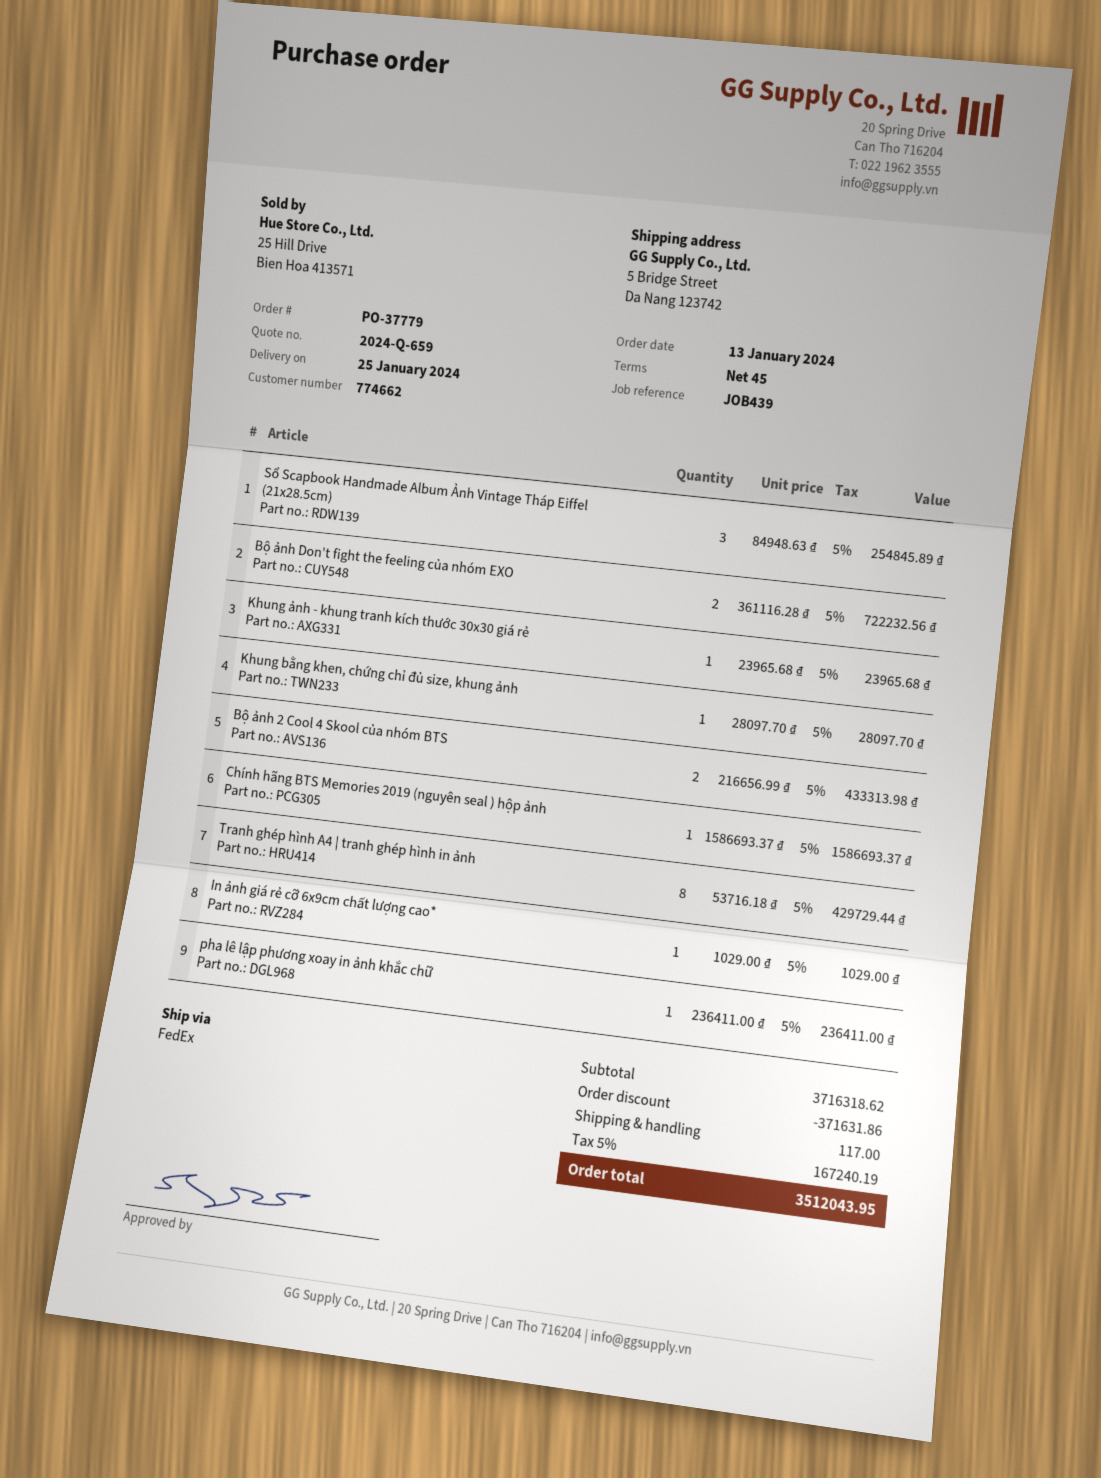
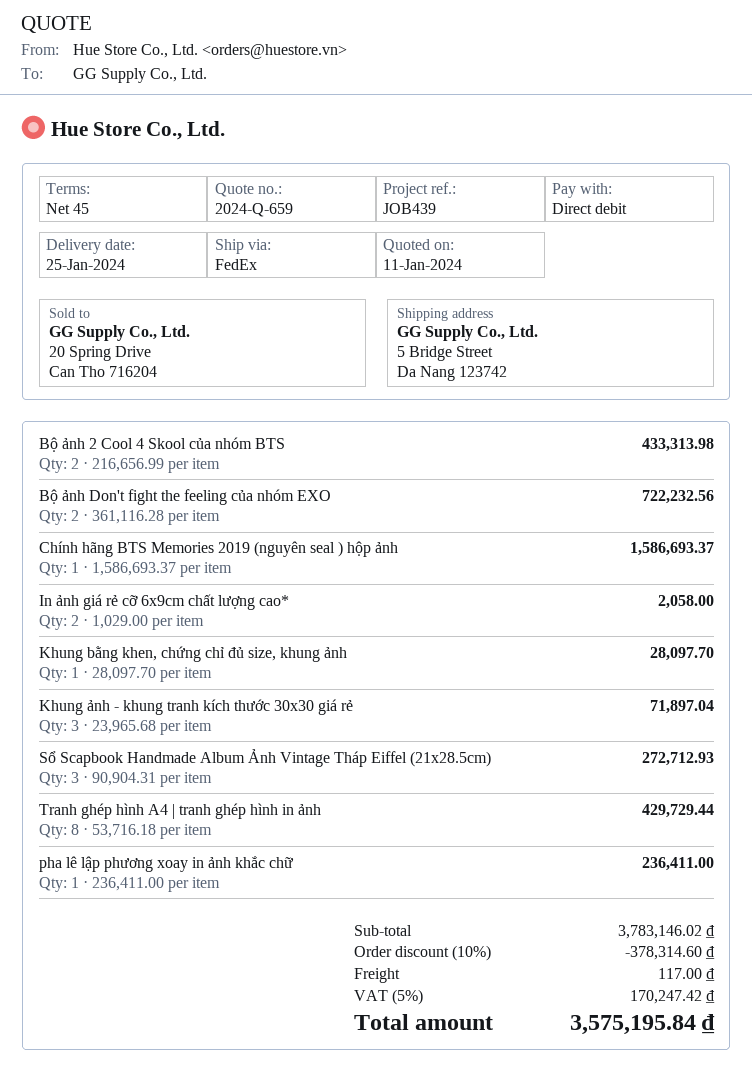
Sổ Scapbook Handmade Album Ảnh Vintage Tháp Eiffel (21x28.5cm): 3 x 84948.63 = 254845.89 -> 3 x 90904.31 = 272712.93
Khung ảnh - khung tranh kích thước 30x30 giá rẻ: 1 x 23965.68 = 23965.68 -> 3 x 23965.68 = 71897.04
In ảnh giá rẻ cỡ 6x9cm chất lượng cao*: 1 x 1029.00 = 1029.00 -> 2 x 1029.00 = 2058.00
subtotal: 3716318.62 -> 3783146.02
discount: 371631.86 -> 378314.60
tax: 5% = 167240.19 -> 5% = 170247.42
total: 3512043.95 -> 3575195.84

